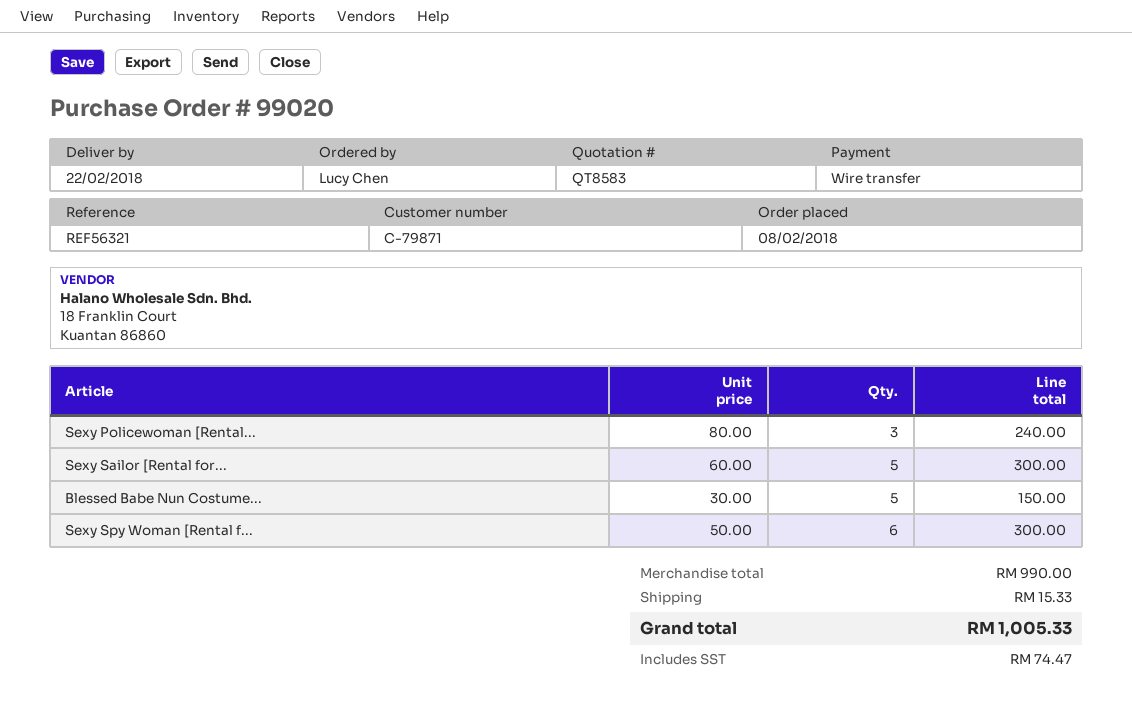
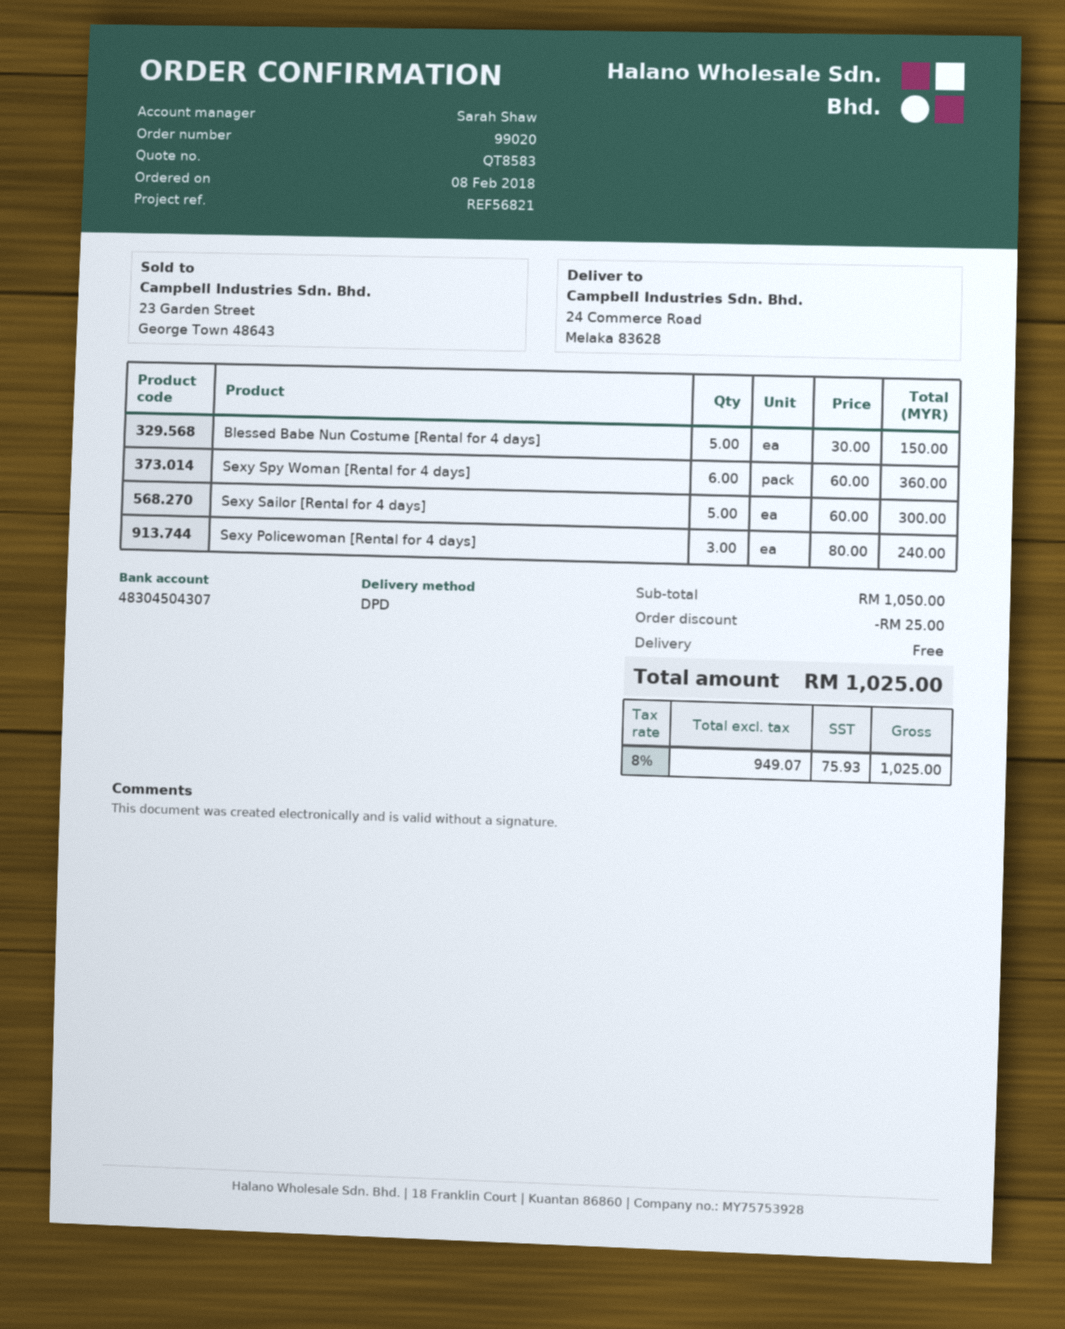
reference: REF56321 -> REF56821
Sexy Spy Woman [Rental f...: 6 x 50.00 = 300.00 -> 6 x 60.00 = 360.00
subtotal: 990.00 -> 1050.00
discount: none -> 25.00
shipping: 15.33 -> 0.00
tax: 74.47 -> 75.93
total: 1005.33 -> 1025.00

